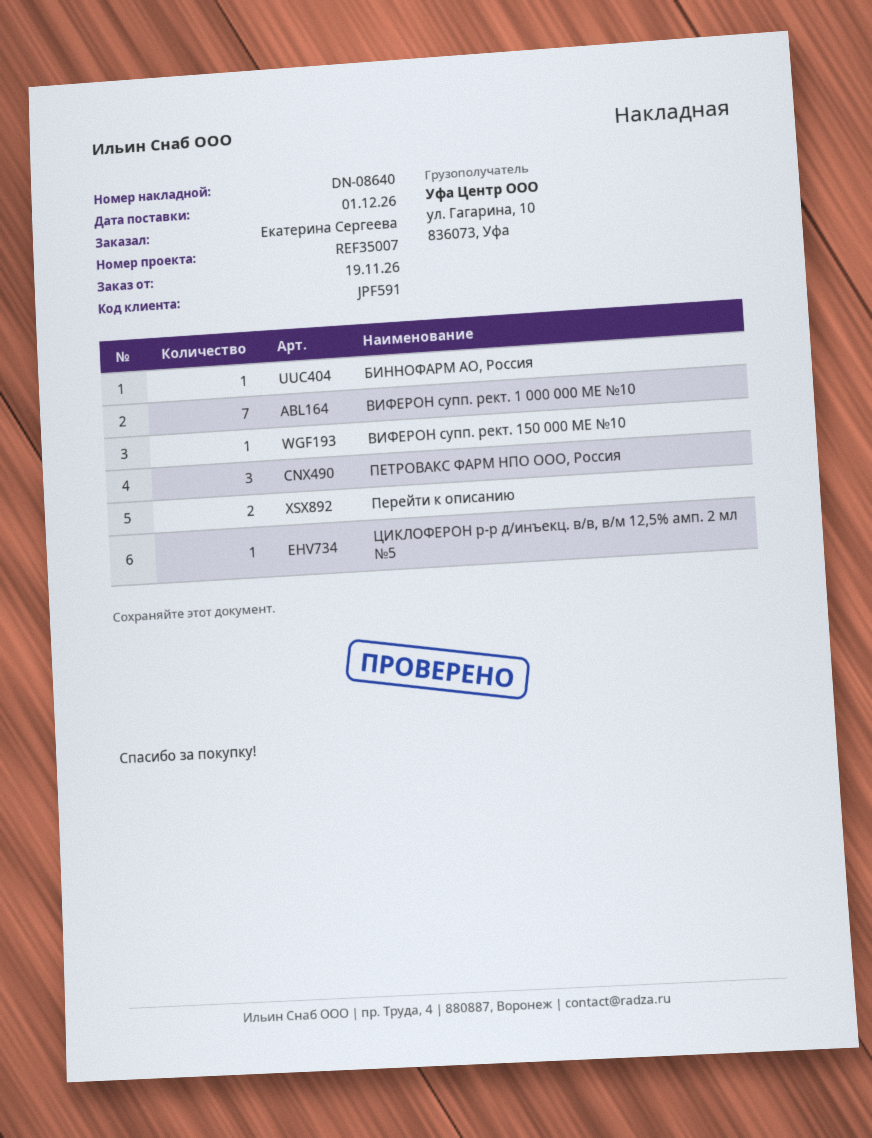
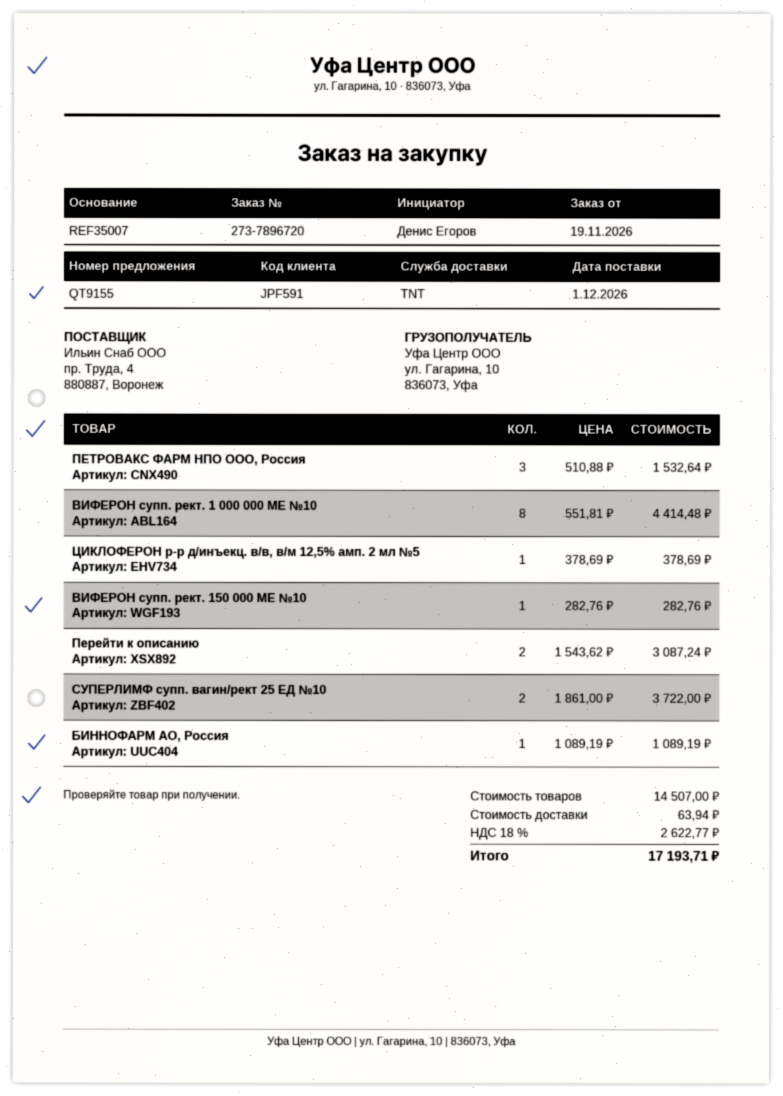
ordered by: Екатерина Сергеева -> Денис Егоров
ВИФЕРОН супп. рект. 1 000 000 МЕ №10: 7 -> 8
СУПЕРЛИМФ супп. вагин/рект 25 ЕД №10: none -> 2

